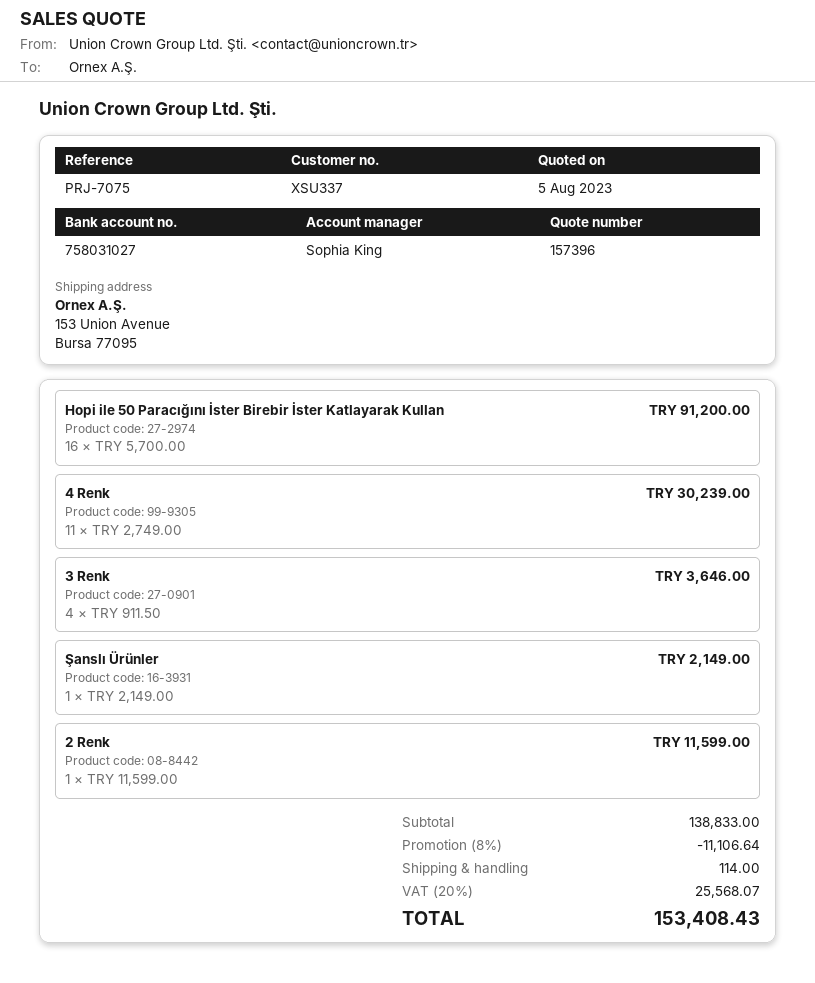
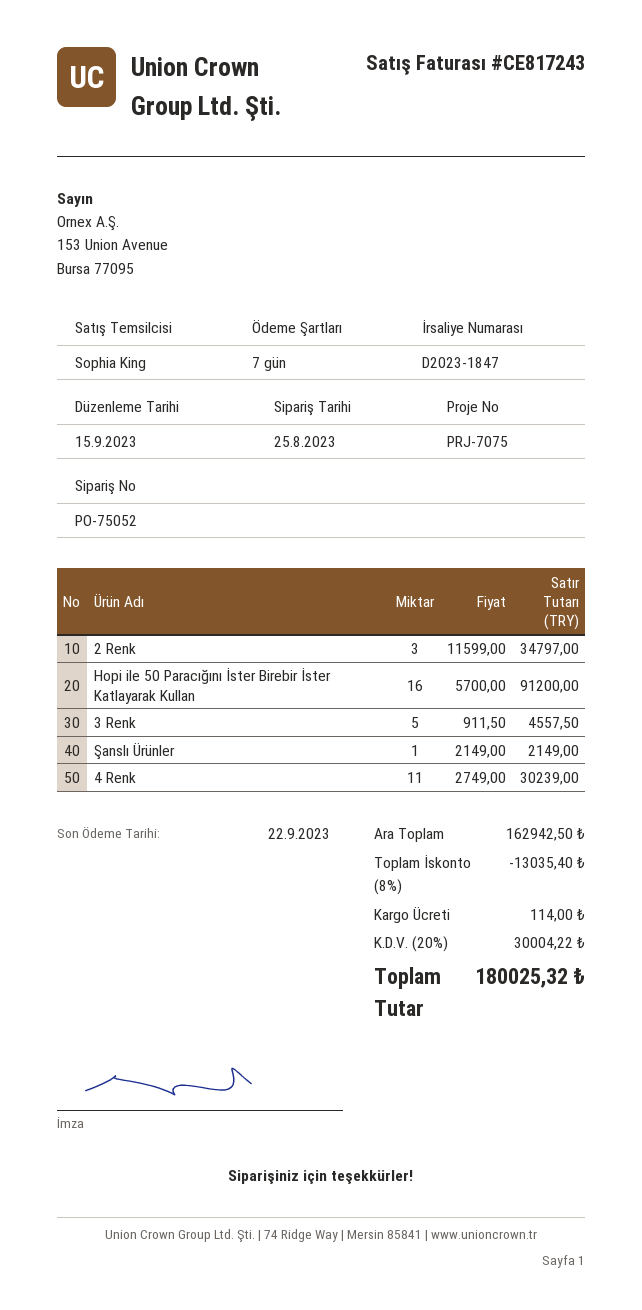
3 Renk: 4 x 911.50 = 3646.00 -> 5 x 911.50 = 4557.50
2 Renk: 1 x 11599.00 = 11599.00 -> 3 x 11599.00 = 34797.00
subtotal: 138833.00 -> 162942.50
discount: 8% = 11106.64 -> 8% = 13035.40
tax: 20% = 25568.07 -> 20% = 30004.22
total: 153408.43 -> 180025.32

